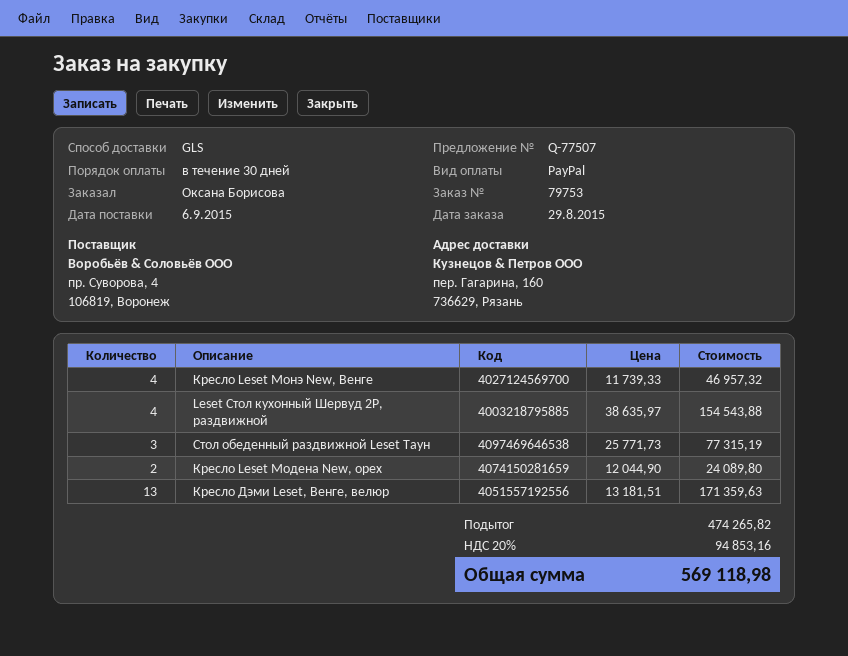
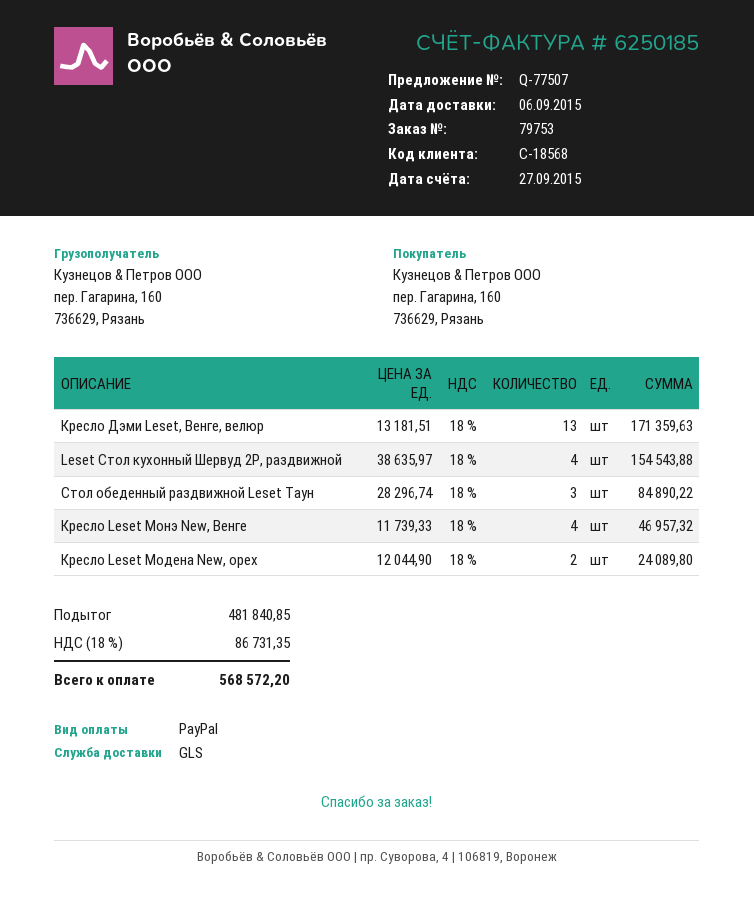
Стол обеденный раздвижной Leset Таун: 3 x 25771.73 = 77315.19 -> 3 x 28296.74 = 84890.22
subtotal: 474265.82 -> 481840.85
tax: 20% = 94853.16 -> 18% = 86731.35
total: 569118.98 -> 568572.20

